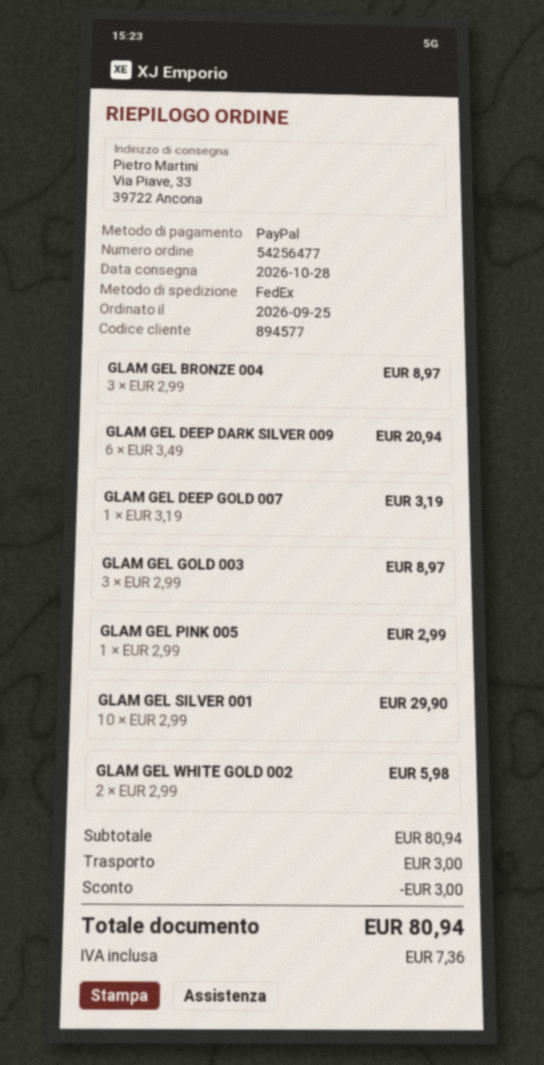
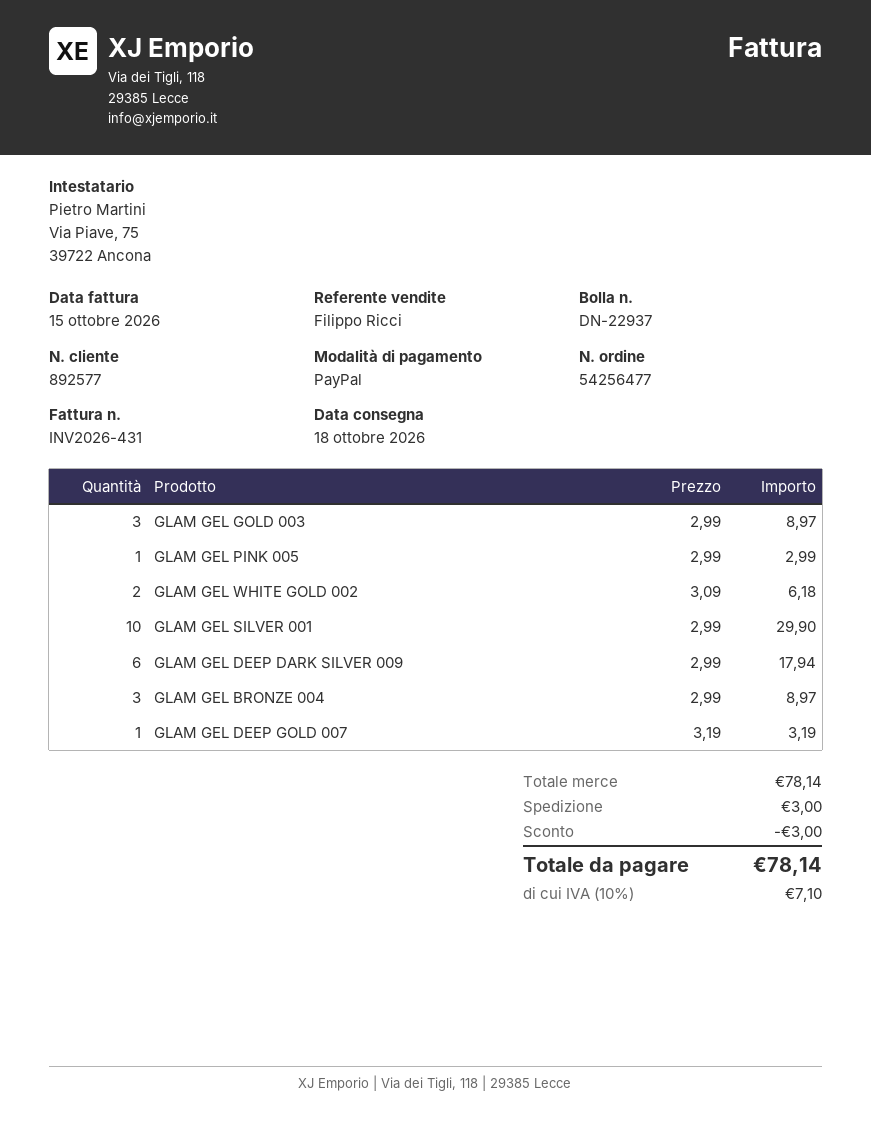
delivery date: 2026-10-28 -> 2026-10-18
customer number: 894577 -> 892577
GLAM GEL DEEP DARK SILVER 009: 6 x 3.49 = 20.94 -> 6 x 2.99 = 17.94
GLAM GEL WHITE GOLD 002: 2 x 2.99 = 5.98 -> 2 x 3.09 = 6.18
subtotal: 80.94 -> 78.14
tax: 7.36 -> 7.10
total: 80.94 -> 78.14

